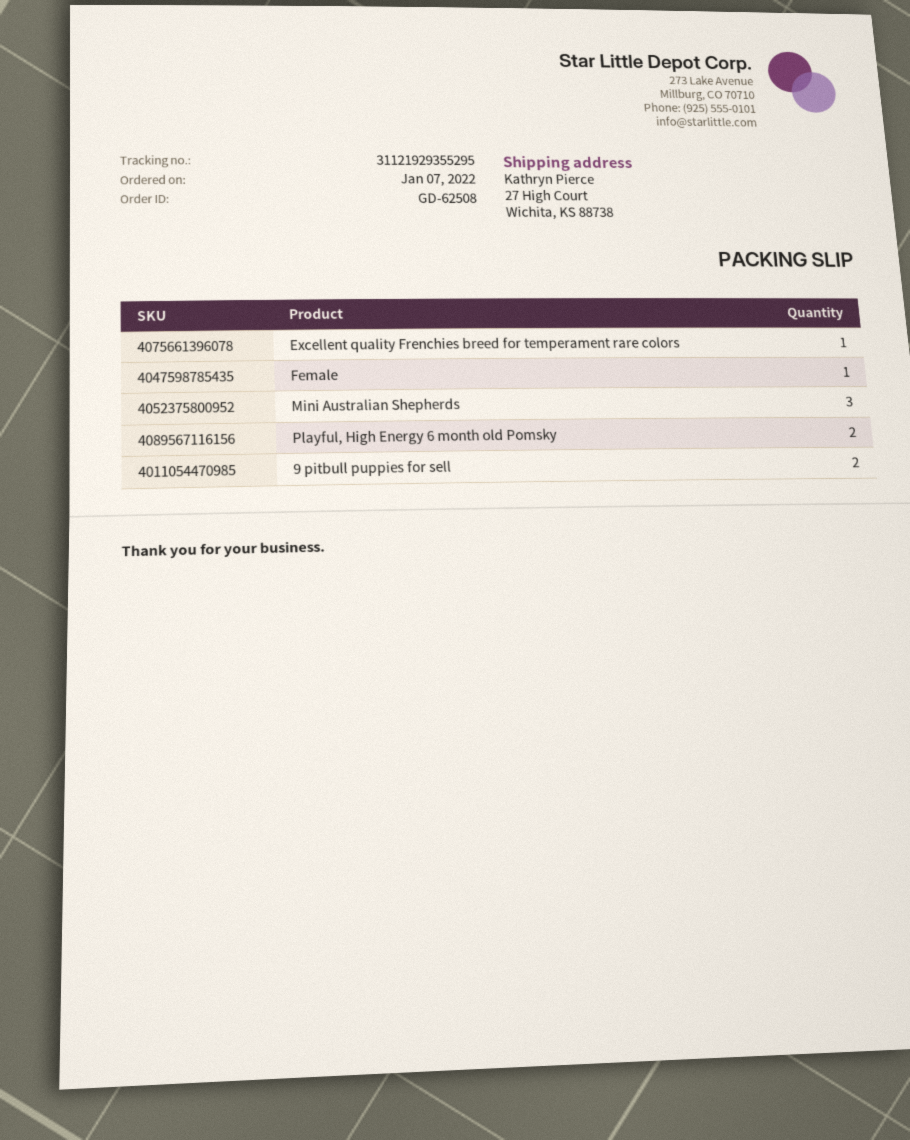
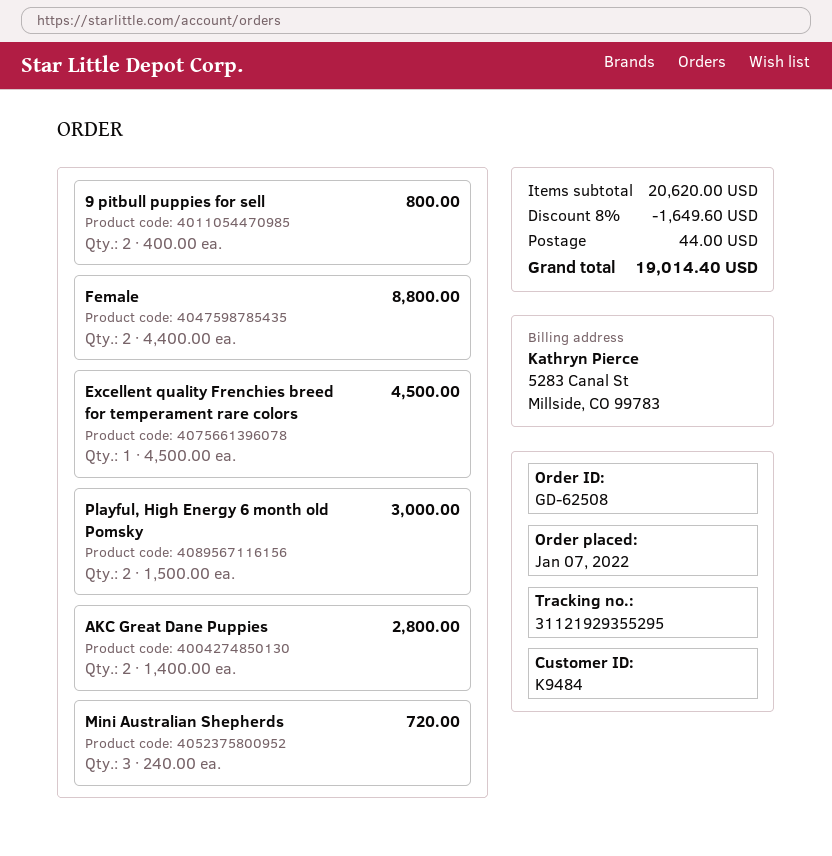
Female: 1 -> 2
AKC Great Dane Puppies: none -> 2

